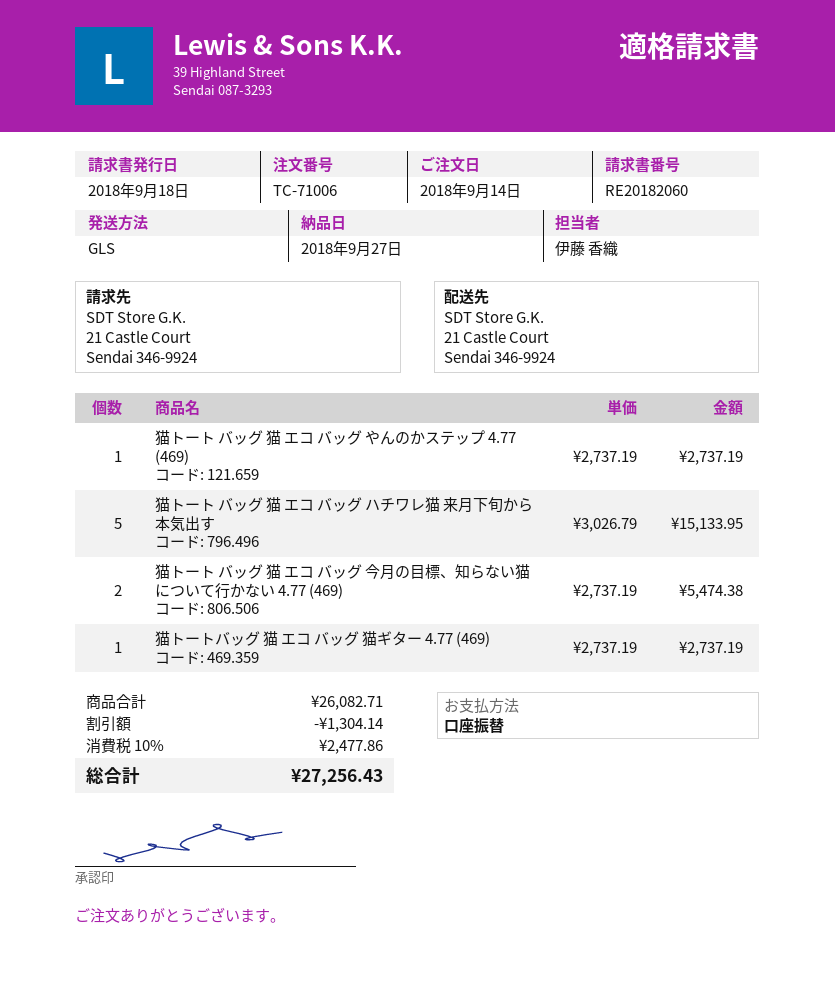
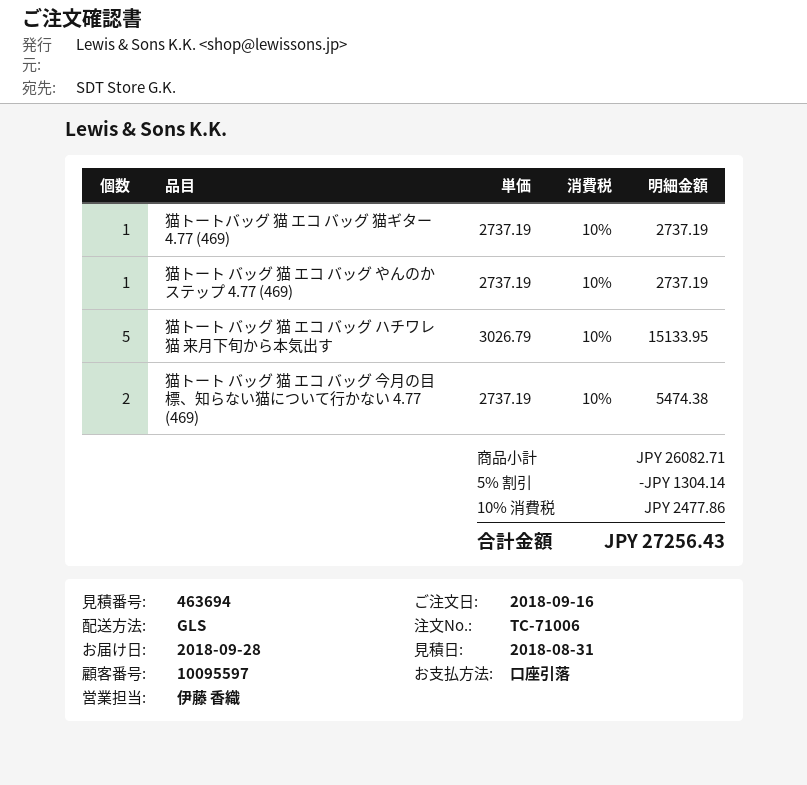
order date: 2018-09-14 -> 2018-09-16
delivery date: 2018-09-27 -> 2018-09-28

